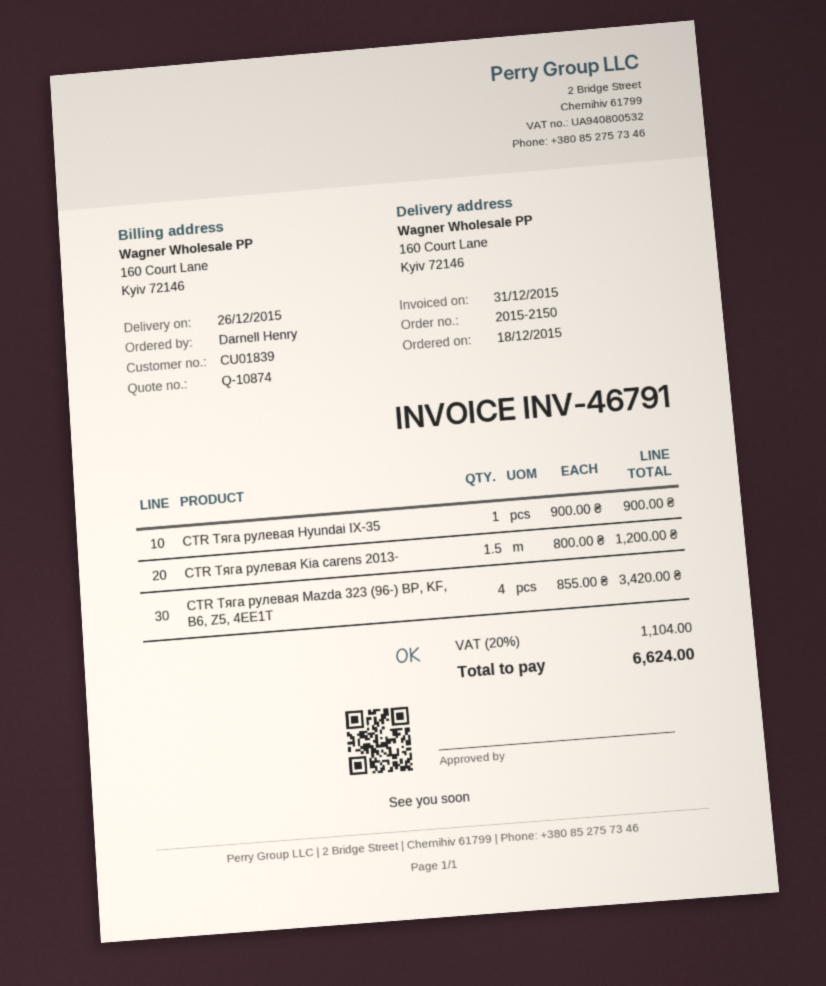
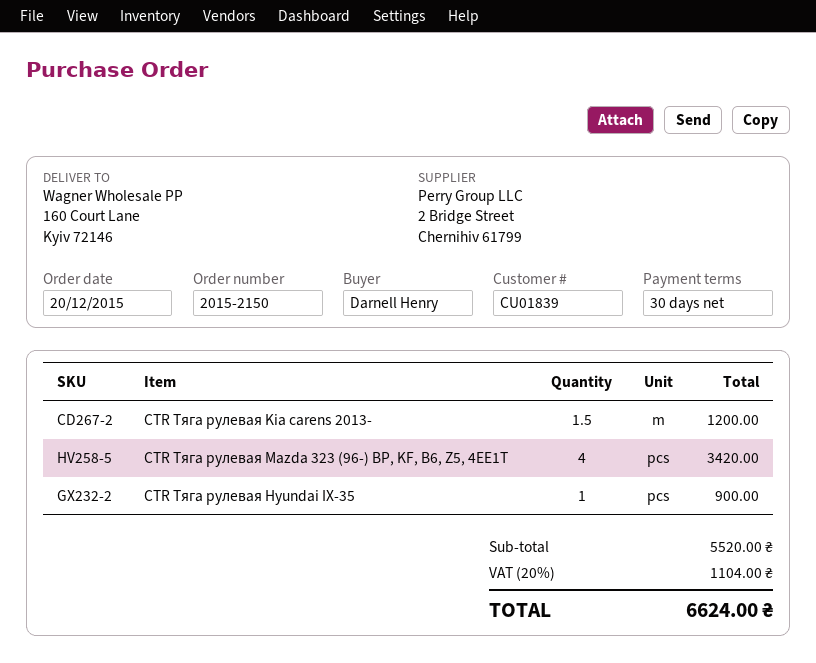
order date: 2015-12-18 -> 2015-12-20

